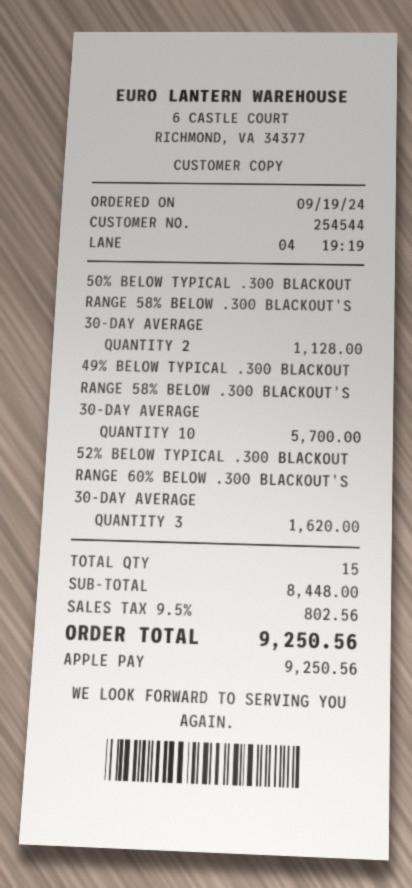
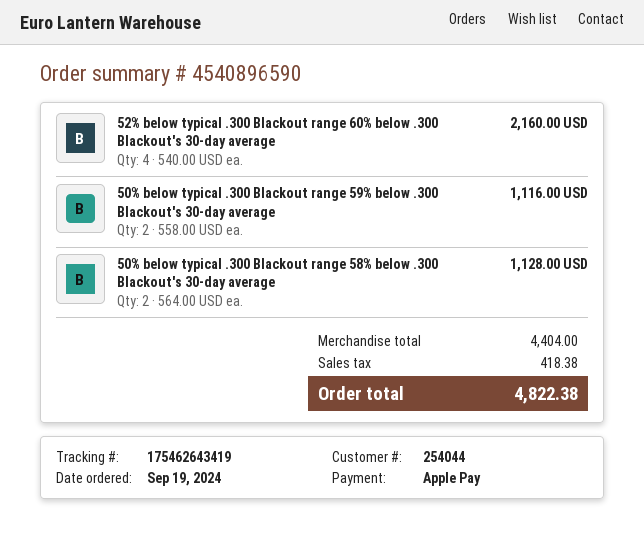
customer number: 254544 -> 254044
49% BELOW TYPICAL .300 BLACKOUT RANGE 58% BELOW .300 BLACKOUT'S 30-DAY AVERAGE: 10 for 5700.00 -> none
52% BELOW TYPICAL .300 BLACKOUT RANGE 60% BELOW .300 BLACKOUT'S 30-DAY AVERAGE: 3 for 1620.00 -> 4 for 2160.00
50% below typical .300 Blackout range 59% below .300 Blackout's 30-day average: none -> 2 for 1116.00
subtotal: 8448.00 -> 4404.00
tax: 802.56 -> 418.38
total: 9250.56 -> 4822.38

